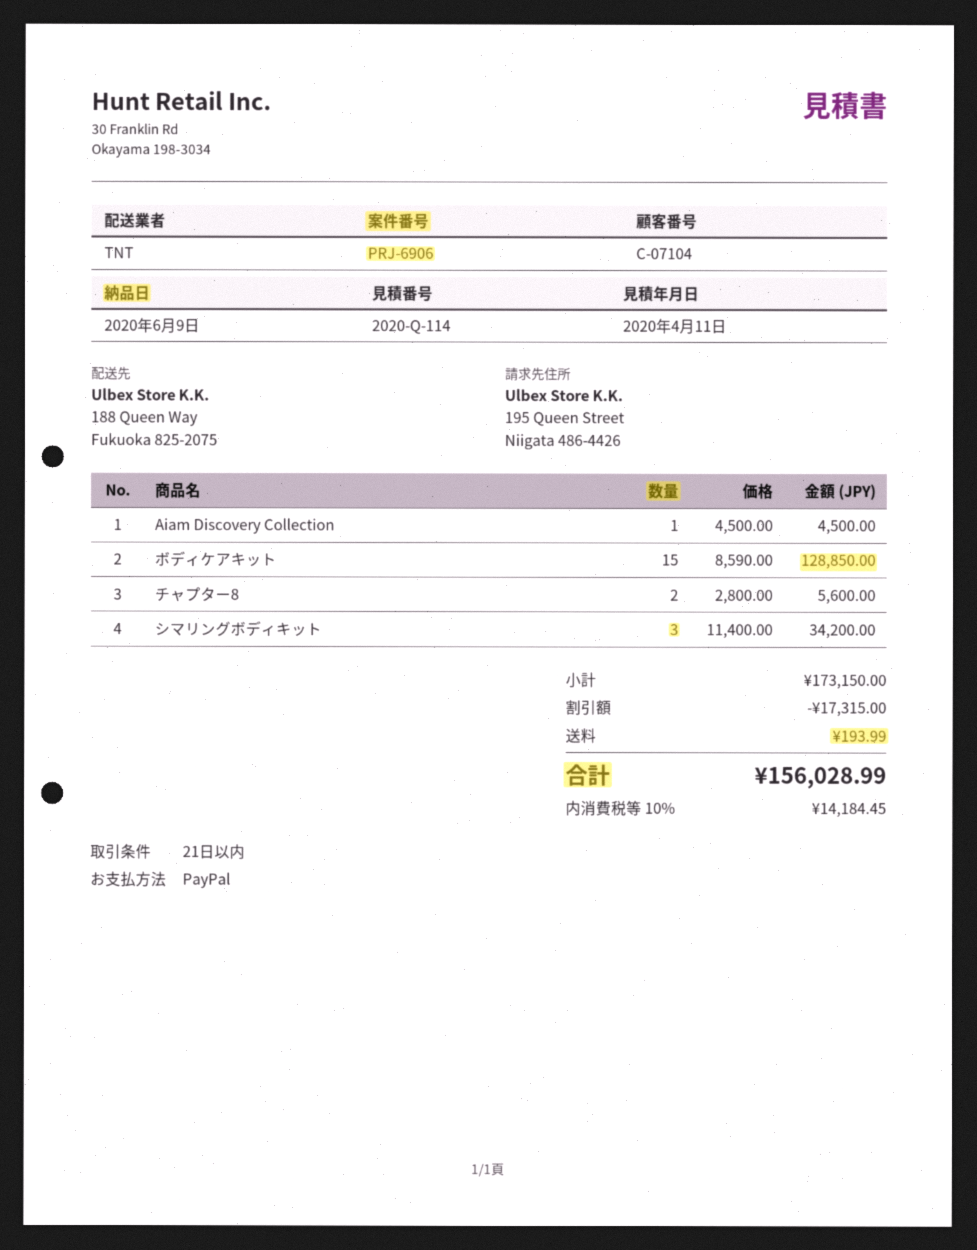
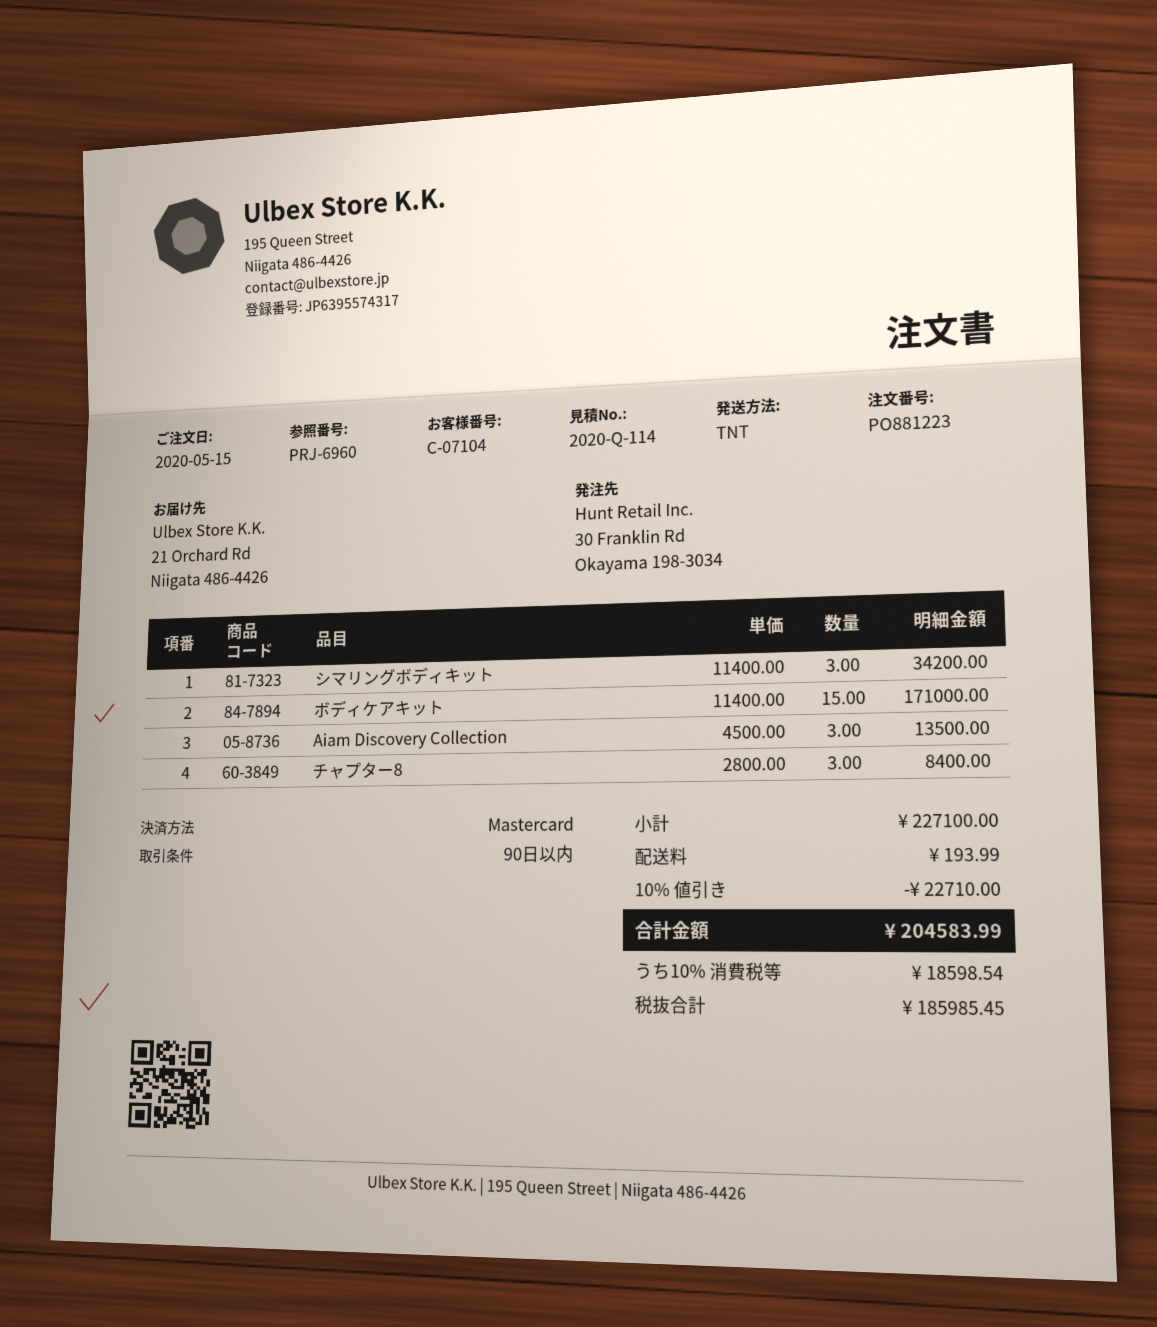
payment terms: 21 days -> 90 days
reference: PRJ-6906 -> PRJ-6960
payment method: PayPal -> Mastercard
ship to: 188 Queen Way, Fukuoka 825-2075 -> 21 Orchard Rd, Niigata 486-4426
Aiam Discovery Collection: 1 x 4500.00 = 4500.00 -> 3 x 4500.00 = 13500.00
ボディケアキット: 15 x 8590.00 = 128850.00 -> 15 x 11400.00 = 171000.00
チャプター8: 2 x 2800.00 = 5600.00 -> 3 x 2800.00 = 8400.00
subtotal: 173150.00 -> 227100.00
discount: 17315.00 -> 22710.00
tax: 10% = 14184.45 -> 10% = 18598.54
total: 156028.99 -> 204583.99

